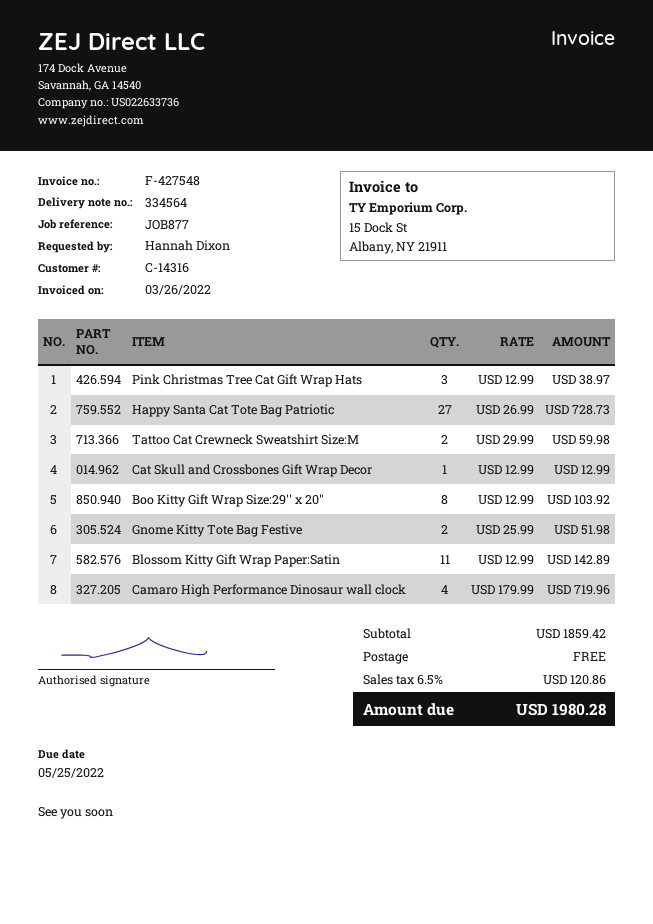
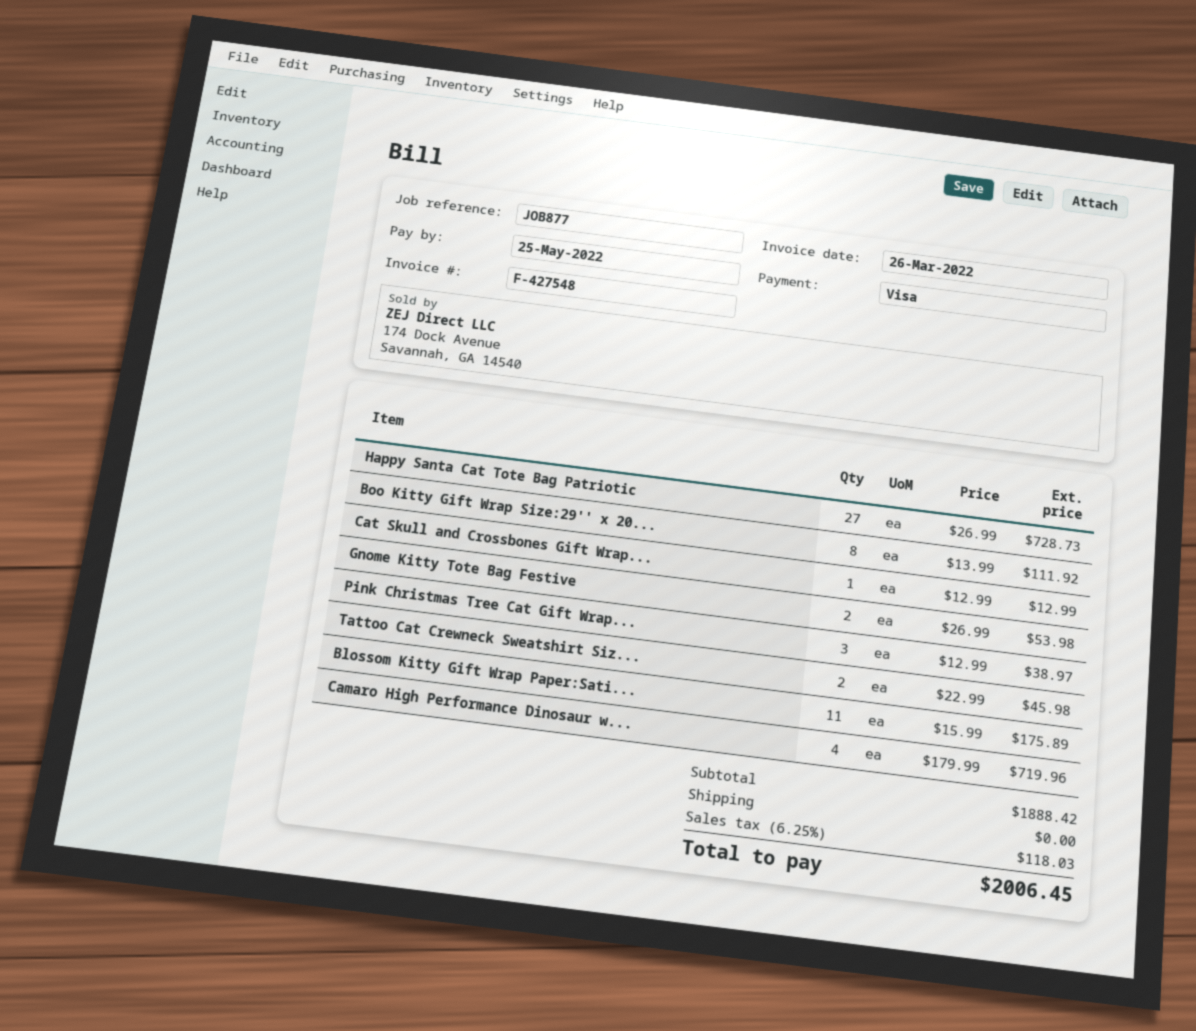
Tattoo Cat Crewneck Sweatshirt Size:M: 2 x 29.99 = 59.98 -> 2 x 22.99 = 45.98
Boo Kitty Gift Wrap Size:29'' x 20": 8 x 12.99 = 103.92 -> 8 x 13.99 = 111.92
Gnome Kitty Tote Bag Festive: 2 x 25.99 = 51.98 -> 2 x 26.99 = 53.98
Blossom Kitty Gift Wrap Paper:Satin: 11 x 12.99 = 142.89 -> 11 x 15.99 = 175.89
subtotal: 1859.42 -> 1888.42
tax: 6.5% = 120.86 -> 6.25% = 118.03
total: 1980.28 -> 2006.45

